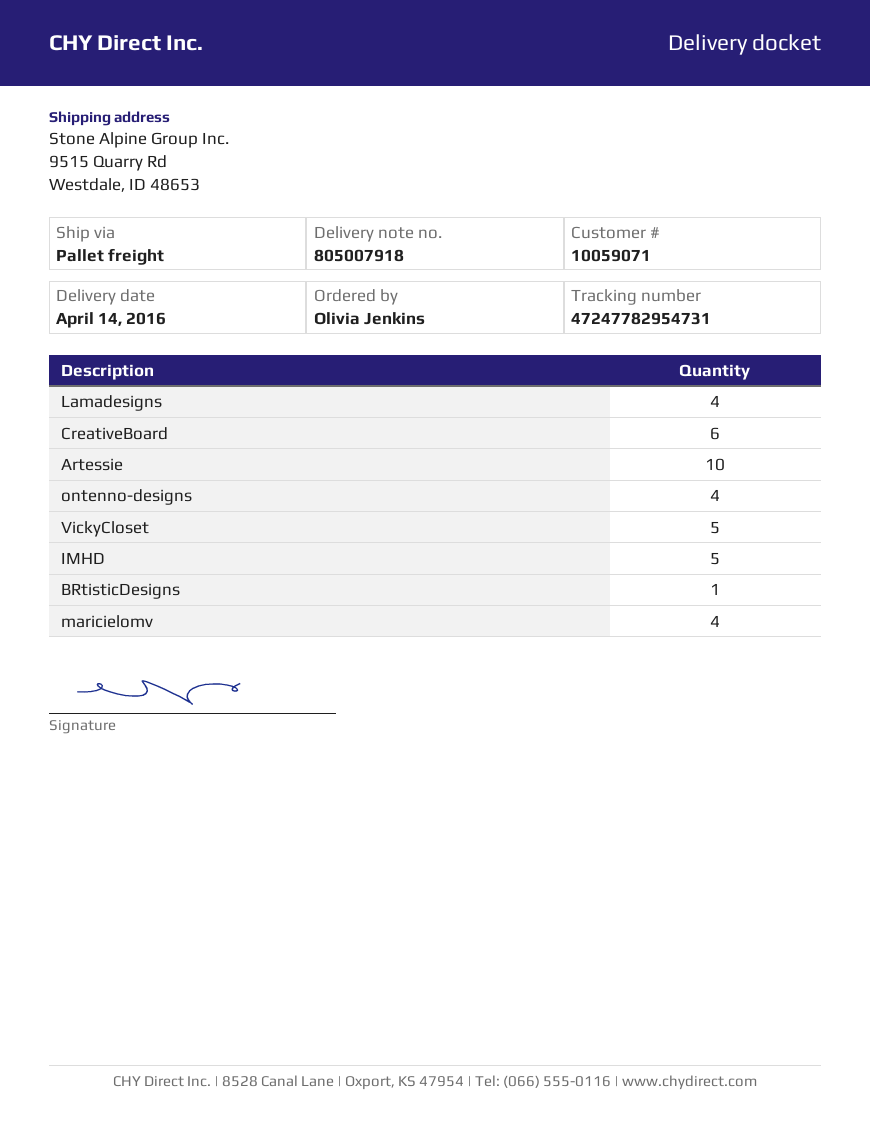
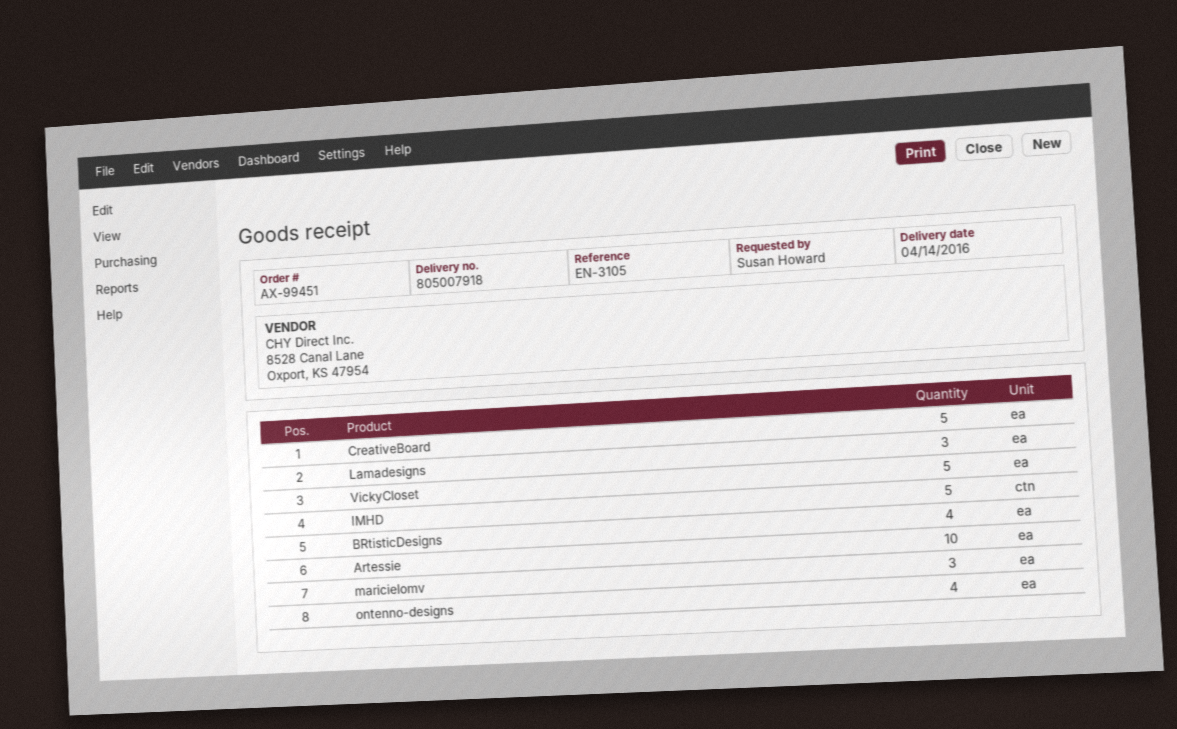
ordered by: Olivia Jenkins -> Susan Howard
Lamadesigns: 4 -> 3
CreativeBoard: 6 -> 5
BRtisticDesigns: 1 -> 4
maricielomv: 4 -> 3

